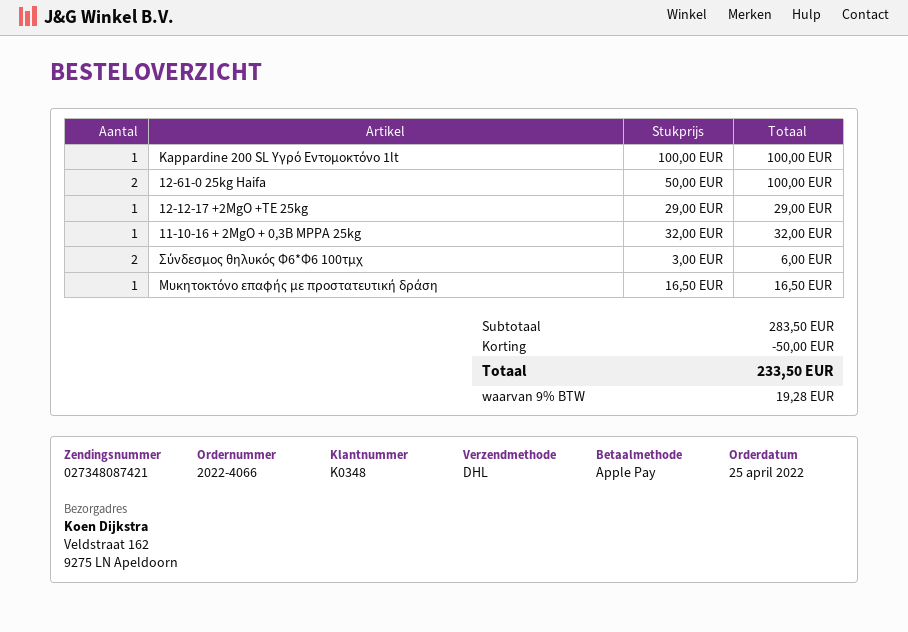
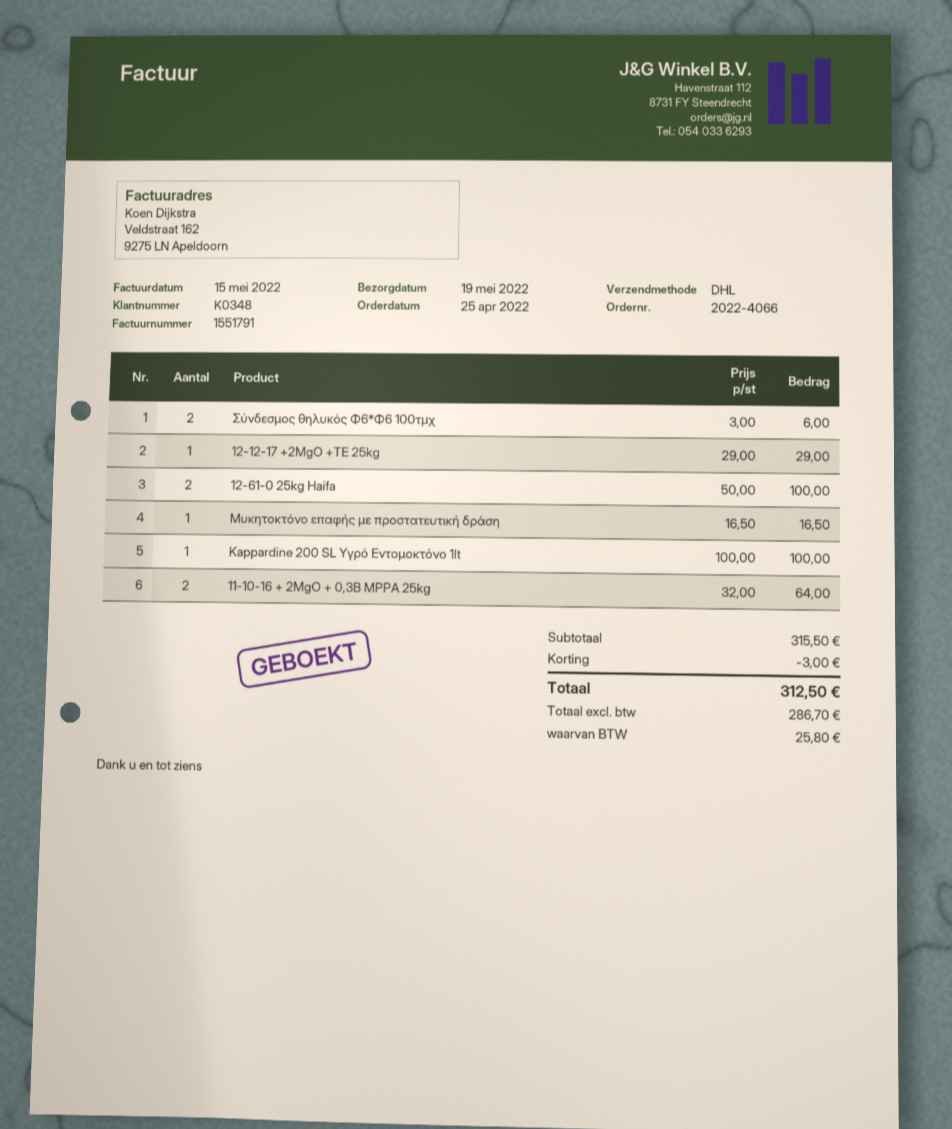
11-10-16 + 2MgO + 0,3B MPPA 25kg: 1 x 32.00 = 32.00 -> 2 x 32.00 = 64.00
subtotal: 283.50 -> 315.50
discount: 50.00 -> 3.00
tax: 19.28 -> 25.80
total: 233.50 -> 312.50

